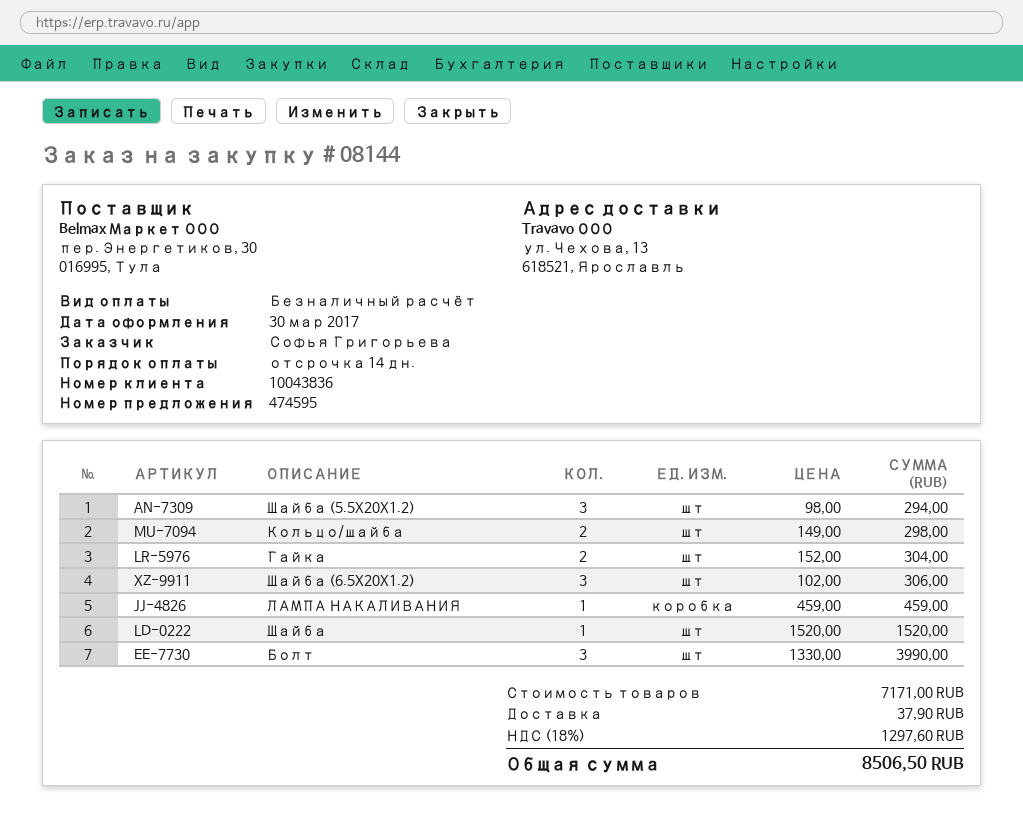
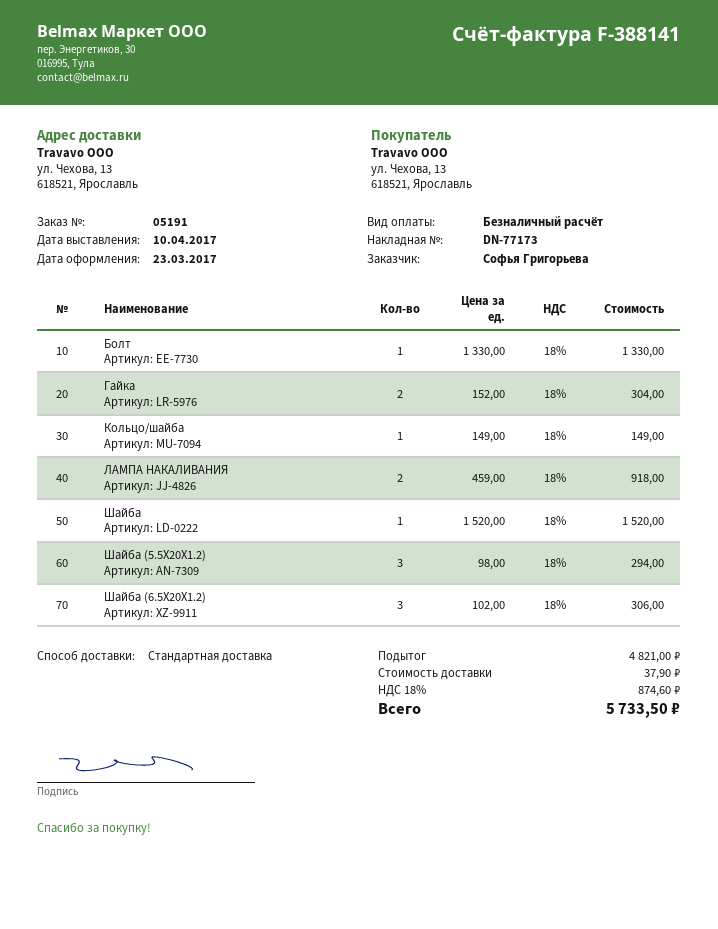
order number: 08144 -> 05191
order date: 2017-03-30 -> 2017-03-23
Кольцо/шайба: 2 x 149.00 = 298.00 -> 1 x 149.00 = 149.00
ЛАМПА НАКАЛИВАНИЯ: 1 x 459.00 = 459.00 -> 2 x 459.00 = 918.00
Болт: 3 x 1330.00 = 3990.00 -> 1 x 1330.00 = 1330.00
subtotal: 7171.00 -> 4821.00
tax: 18% = 1297.60 -> 18% = 874.60
total: 8506.50 -> 5733.50

